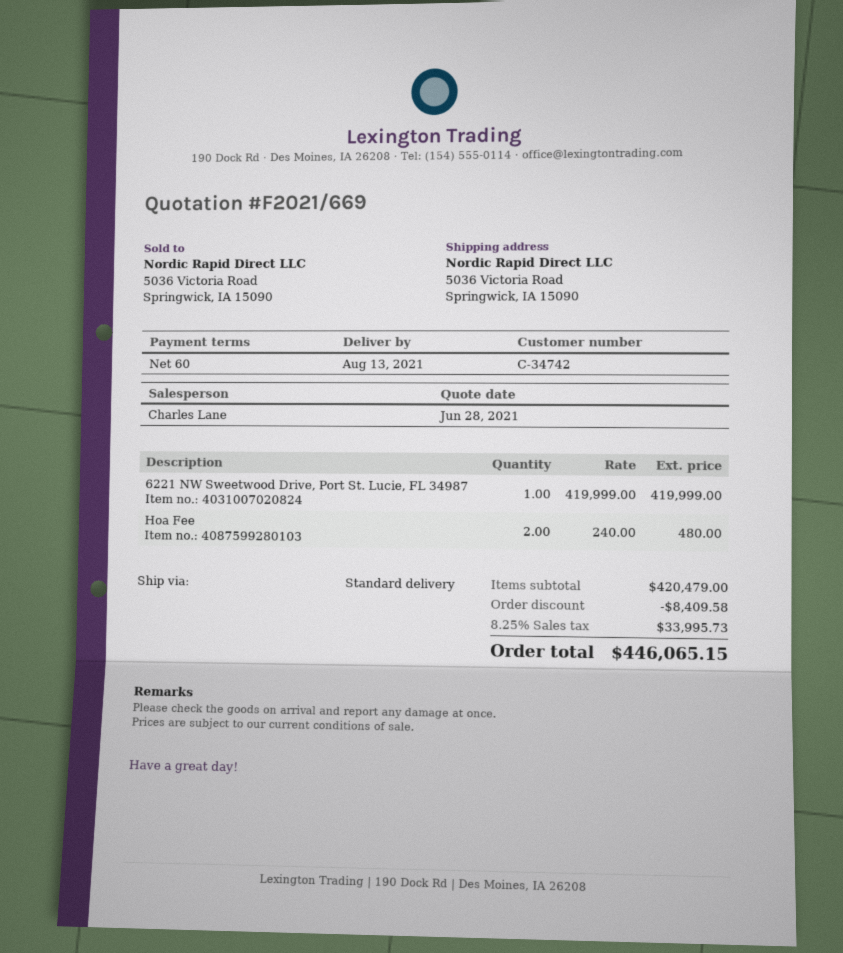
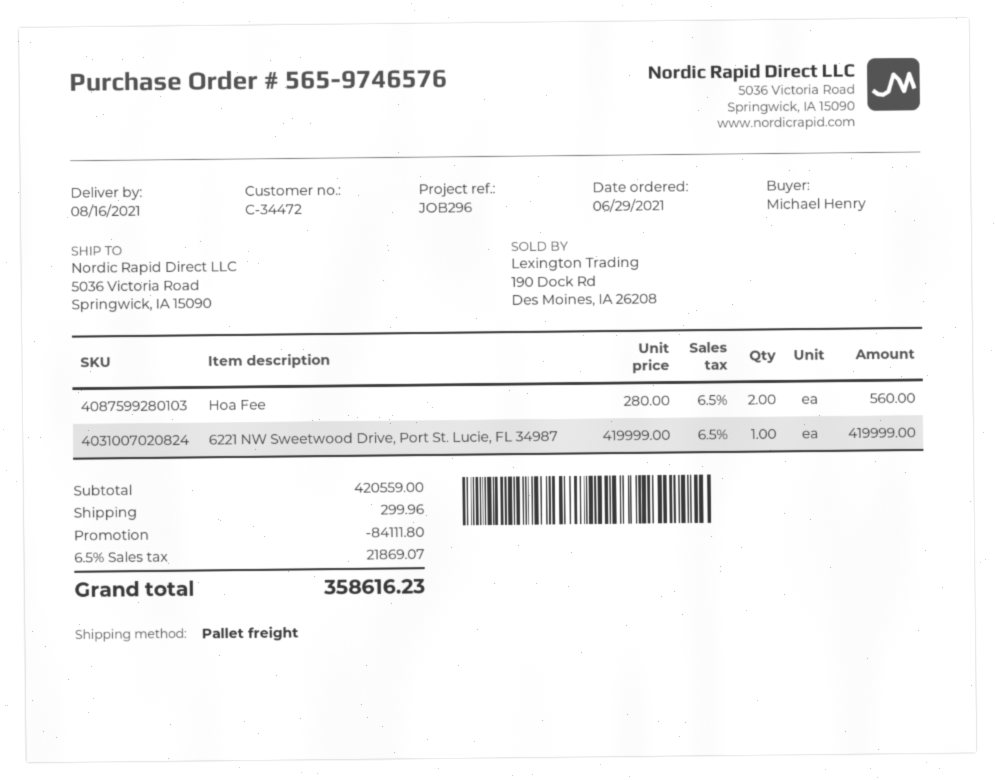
delivery date: 2021-08-13 -> 2021-08-16
customer number: C-34742 -> C-34472
shipping method: standard -> pallet freight
Hoa Fee: 2 x 240.00 = 480.00 -> 2 x 280.00 = 560.00
subtotal: 420479.00 -> 420559.00
discount: 8409.58 -> 84111.80
shipping: none -> 299.96
tax: 8.25% = 33995.73 -> 6.5% = 21869.07
total: 446065.15 -> 358616.23

